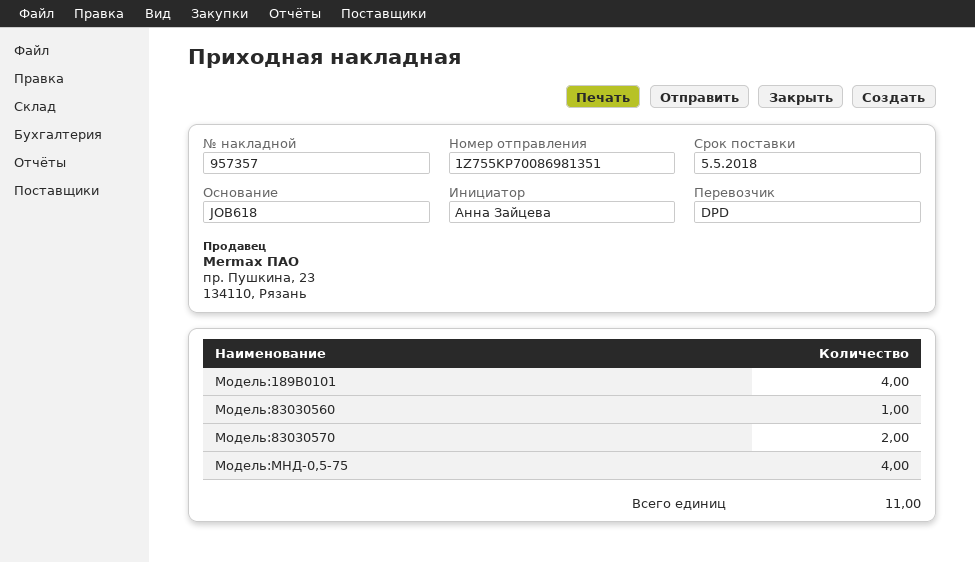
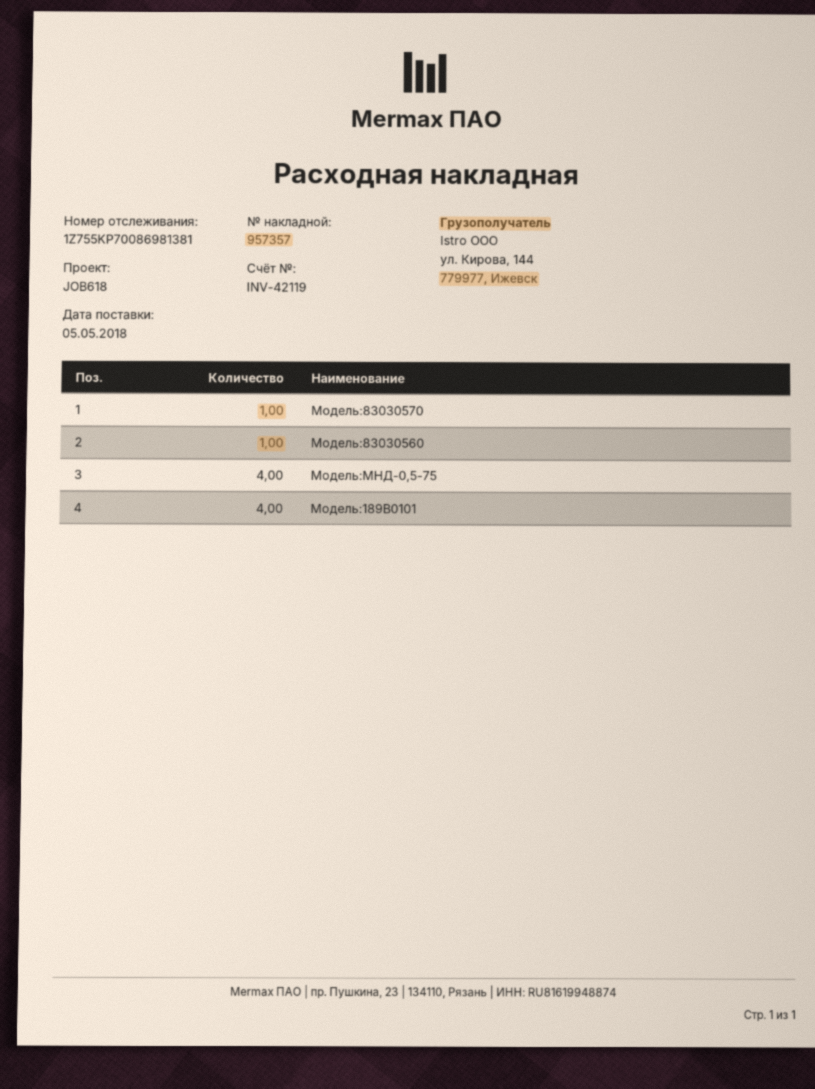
tracking number: 1Z755KP70086981351 -> 1Z755KP70086981381
Модель:83030570: 2 -> 1

